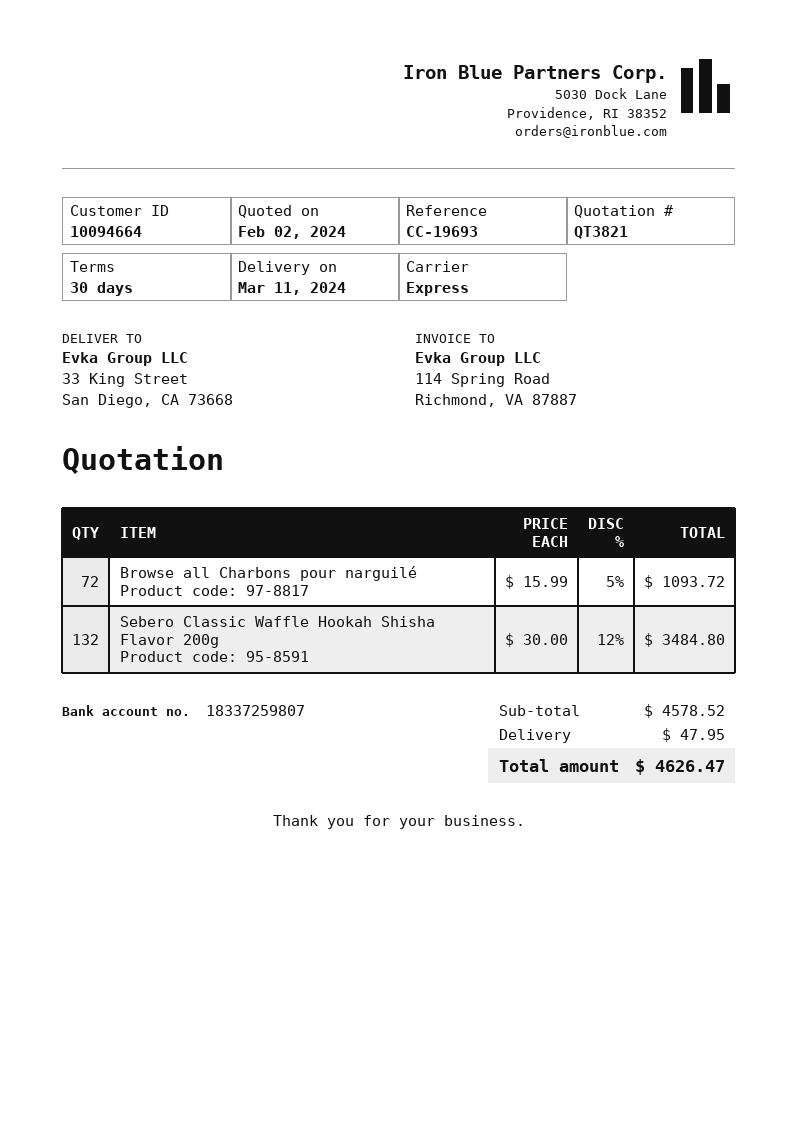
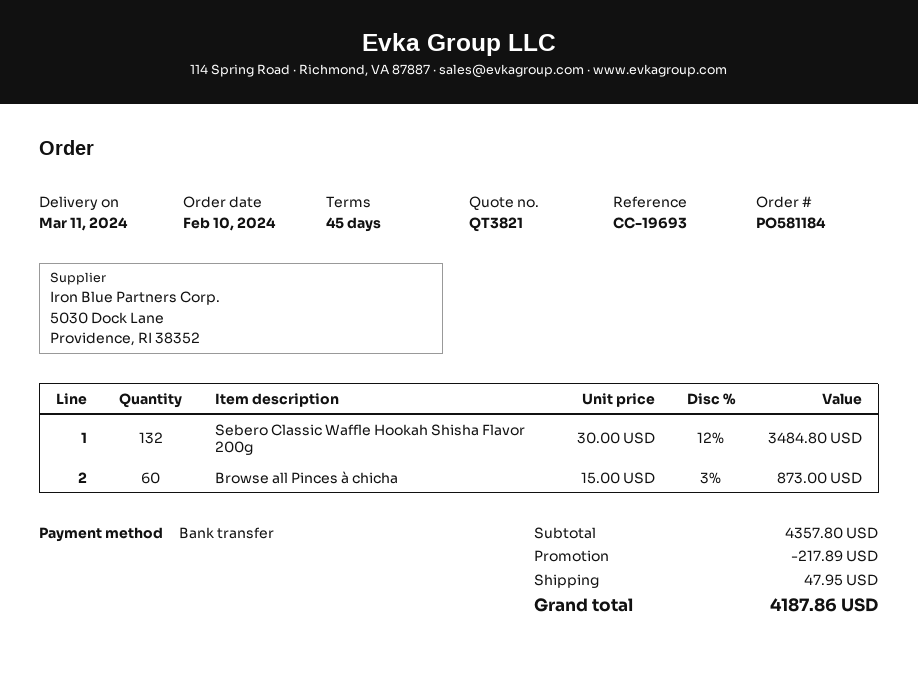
payment terms: 30 days -> 45 days
Browse all Charbons pour narguilé: 72 x 15.99 - 5% = 1093.72 -> none
Browse all Pinces à chicha: none -> 60 x 15.00 - 3% = 873.00
subtotal: 4578.52 -> 4357.80
discount: none -> 217.89
total: 4626.47 -> 4187.86

